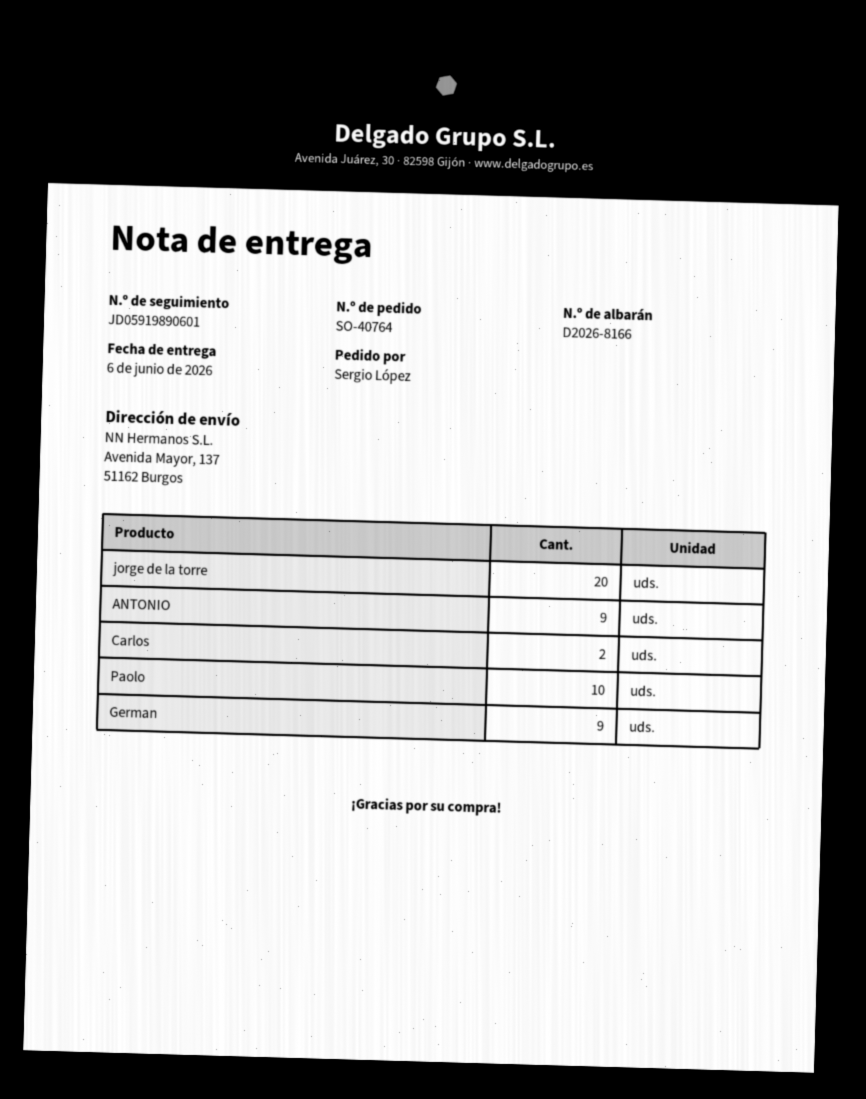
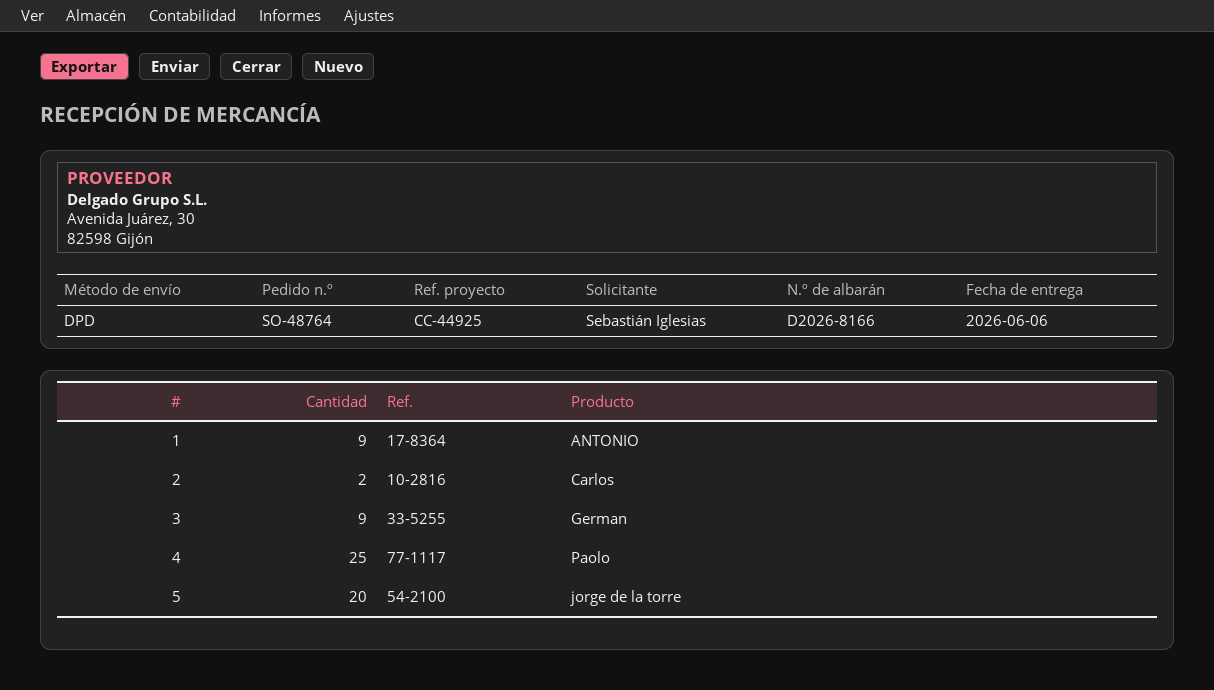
order number: SO-40764 -> SO-48764
ordered by: Sergio López -> Sebastián Iglesias
Paolo: 10 -> 25

